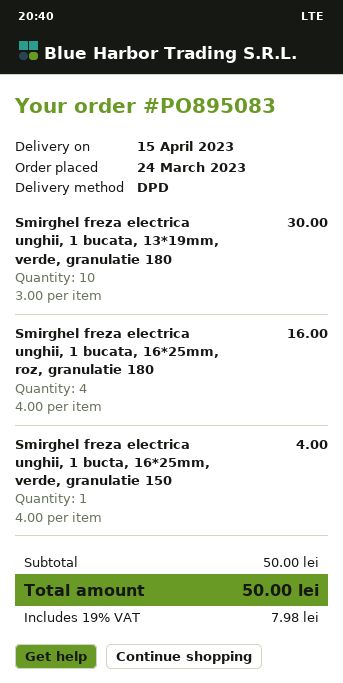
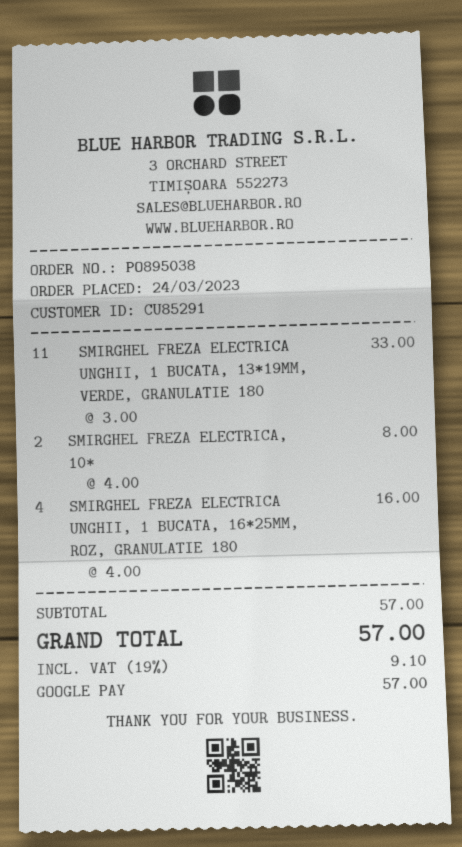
order number: PO895083 -> PO895038
Smirghel freza electrica unghii, 1 bucata, 13*19mm, verde, granulatie 180: 10 x 3.00 = 30.00 -> 11 x 3.00 = 33.00
Smirghel freza electrica unghii, 1 bucta, 16*25mm, verde, granulatie 150: 1 x 4.00 = 4.00 -> none
SMIRGHEL FREZA ELECTRICA, 10*: none -> 2 x 4.00 = 8.00
subtotal: 50.00 -> 57.00
tax: 19% = 7.98 -> 19% = 9.10
total: 50.00 -> 57.00

